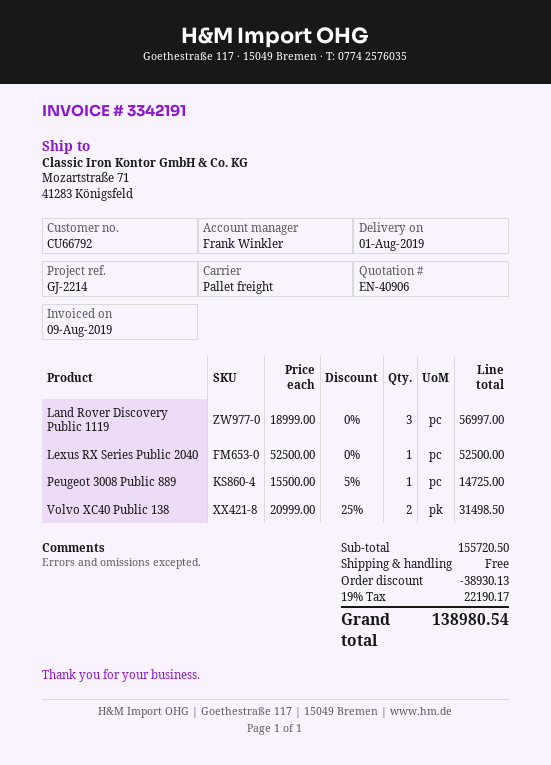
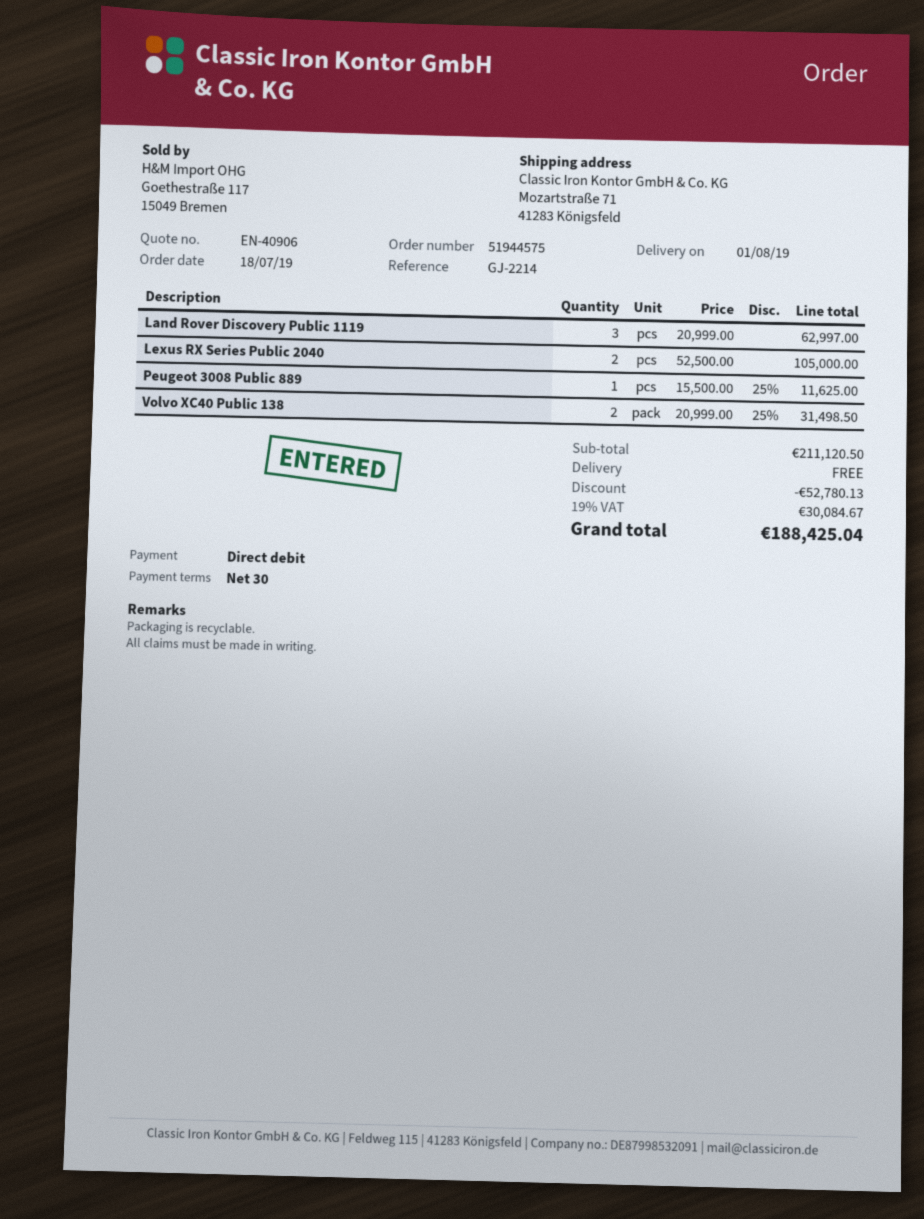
Land Rover Discovery Public 1119: 3 x 18999.00 = 56997.00 -> 3 x 20999.00 = 62997.00
Lexus RX Series Public 2040: 1 x 52500.00 = 52500.00 -> 2 x 52500.00 = 105000.00
Peugeot 3008 Public 889: 1 x 15500.00 - 5% = 14725.00 -> 1 x 15500.00 - 25% = 11625.00
subtotal: 155720.50 -> 211120.50
discount: 38930.13 -> 52780.13
tax: 19% = 22190.17 -> 19% = 30084.67
total: 138980.54 -> 188425.04

